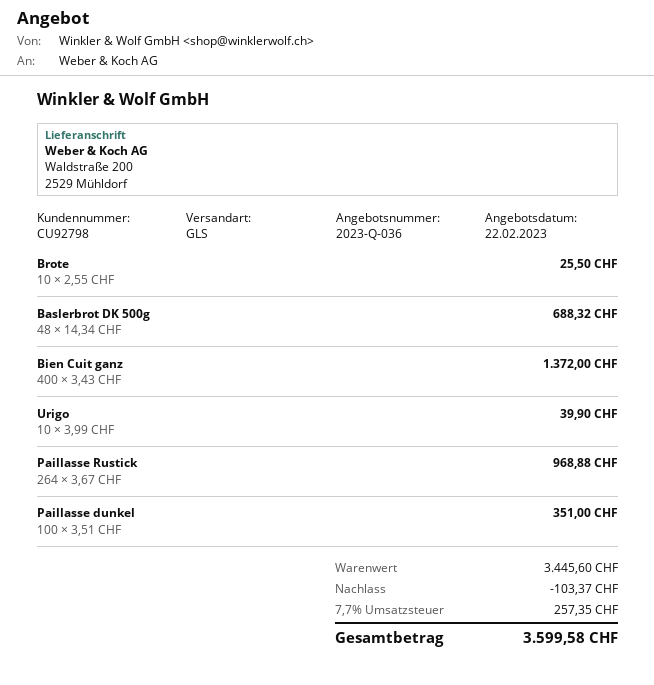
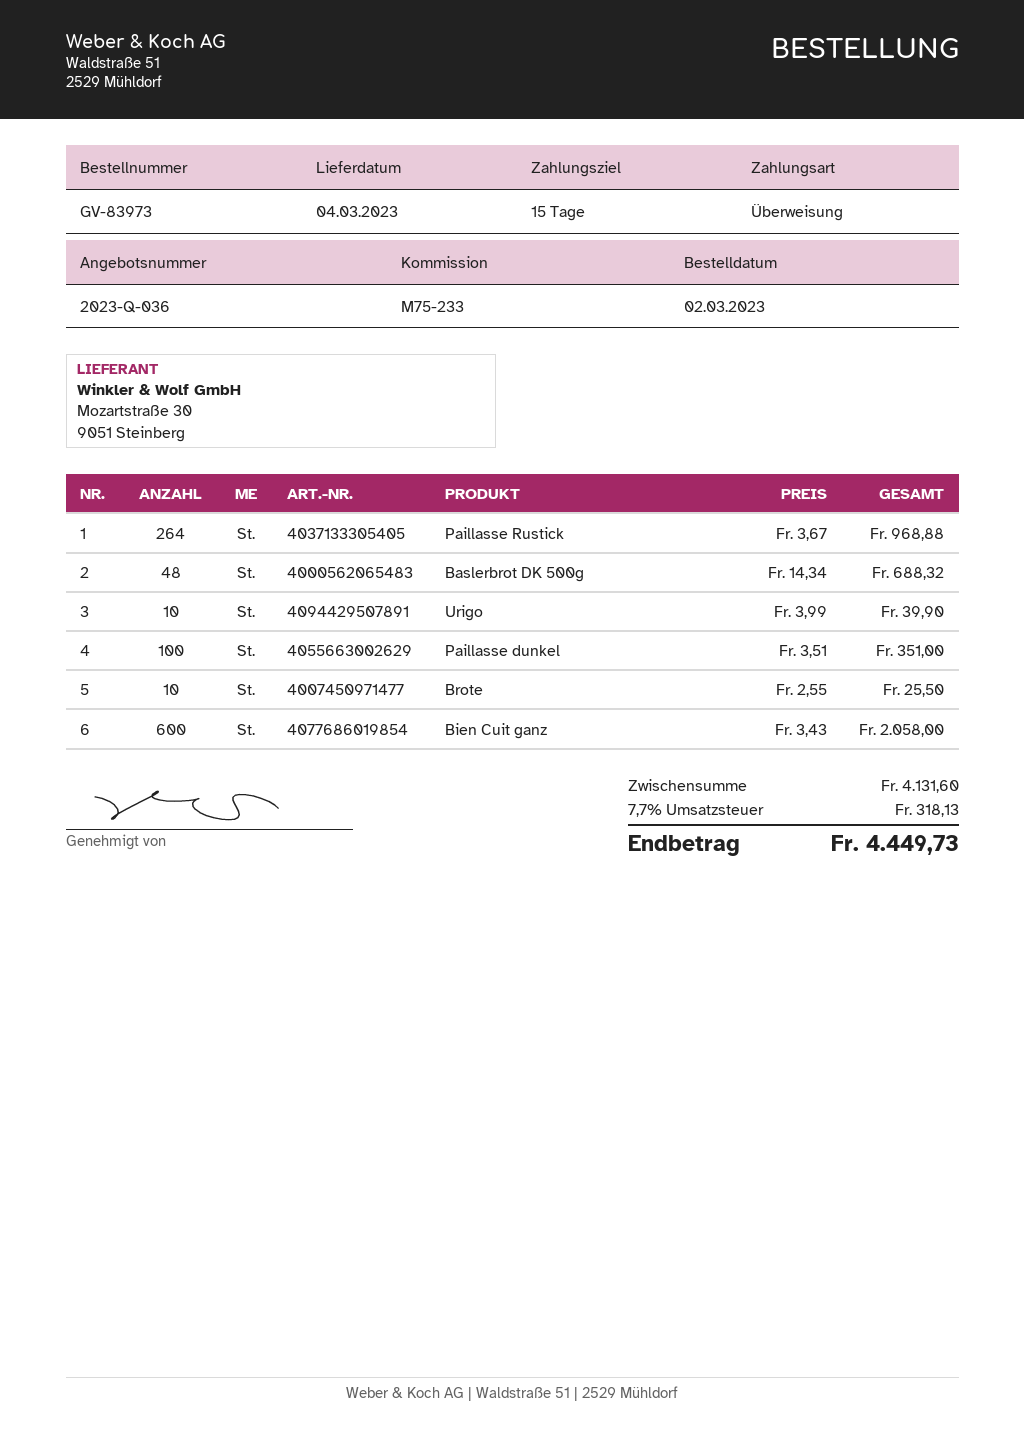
Bien Cuit ganz: 400 x 3.43 = 1372.00 -> 600 x 3.43 = 2058.00
subtotal: 3445.60 -> 4131.60
discount: 103.37 -> none
tax: 7.7% = 257.35 -> 7.7% = 318.13
total: 3599.58 -> 4449.73

